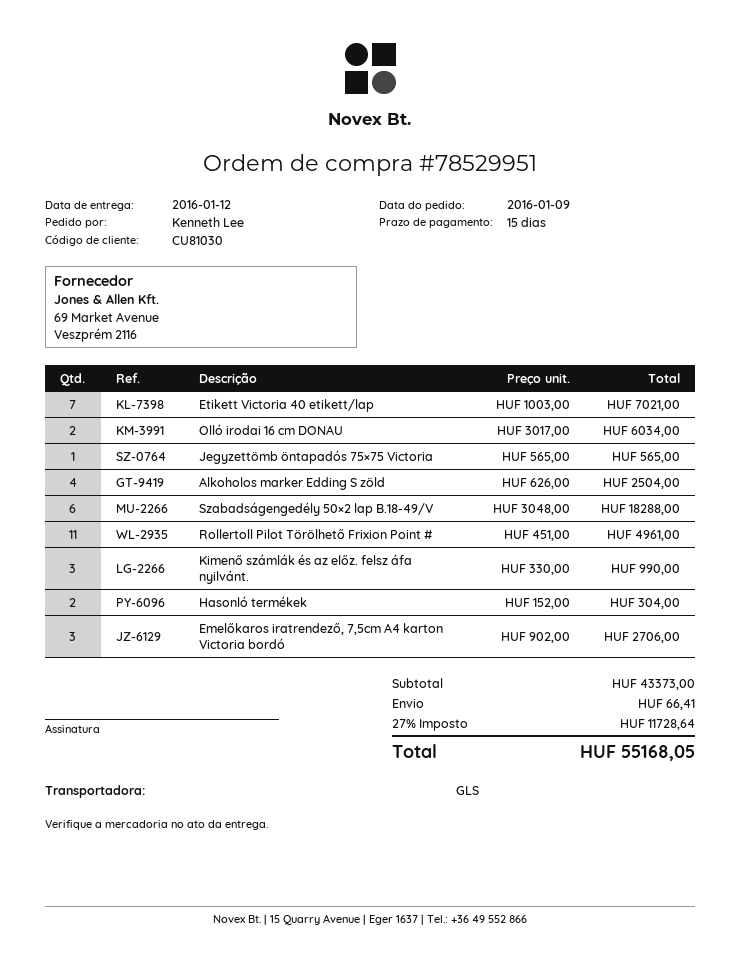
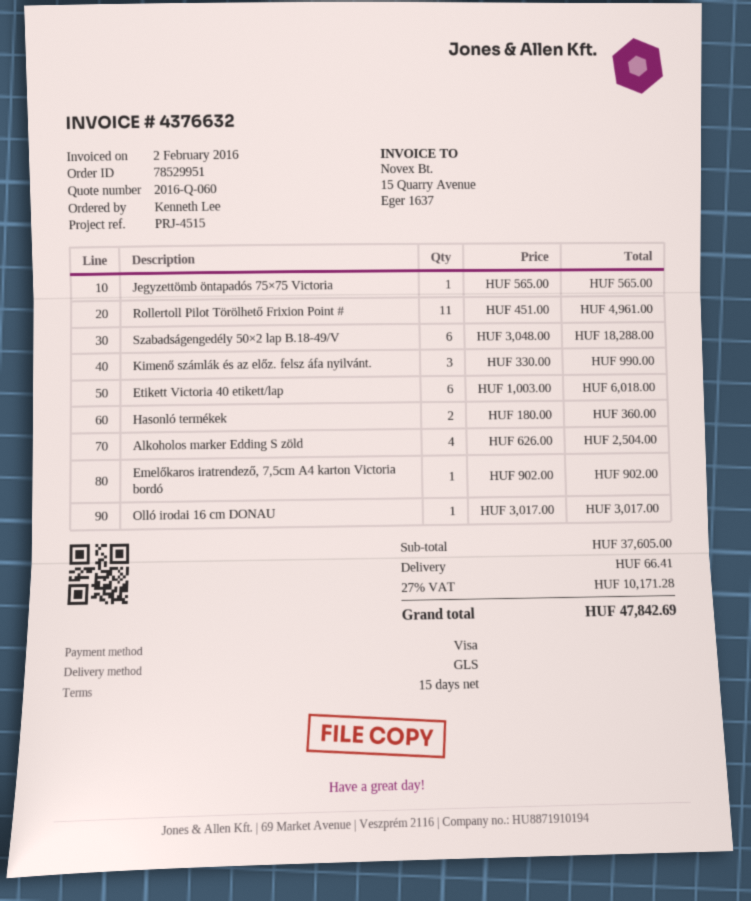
Etikett Victoria 40 etikett/lap: 7 x 1003.00 = 7021.00 -> 6 x 1003.00 = 6018.00
Olló irodai 16 cm DONAU: 2 x 3017.00 = 6034.00 -> 1 x 3017.00 = 3017.00
Hasonló termékek: 2 x 152.00 = 304.00 -> 2 x 180.00 = 360.00
Emelőkaros iratrendező, 7,5cm A4 karton Victoria bordó: 3 x 902.00 = 2706.00 -> 1 x 902.00 = 902.00
subtotal: 43373.00 -> 37605.00
tax: 27% = 11728.64 -> 27% = 10171.28
total: 55168.05 -> 47842.69

